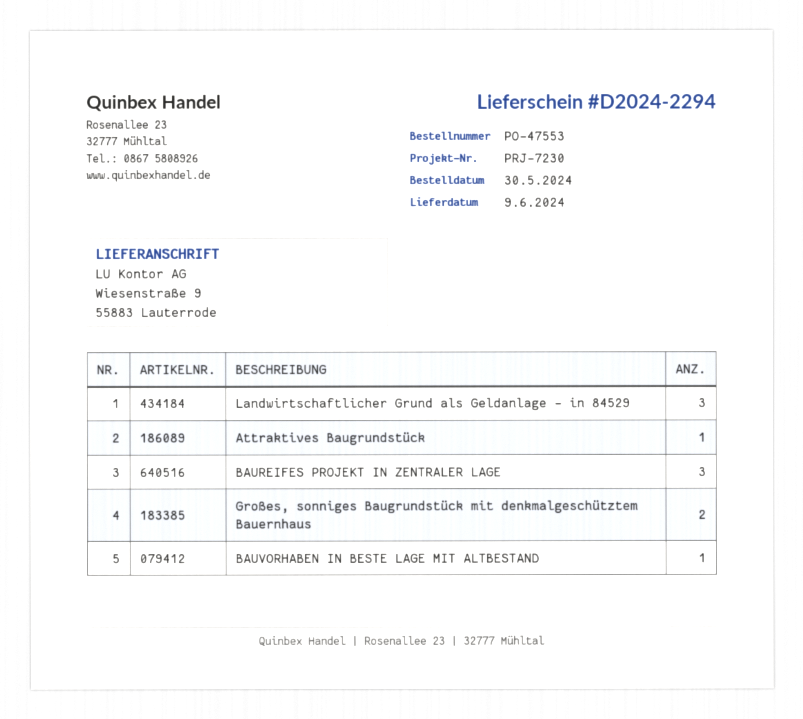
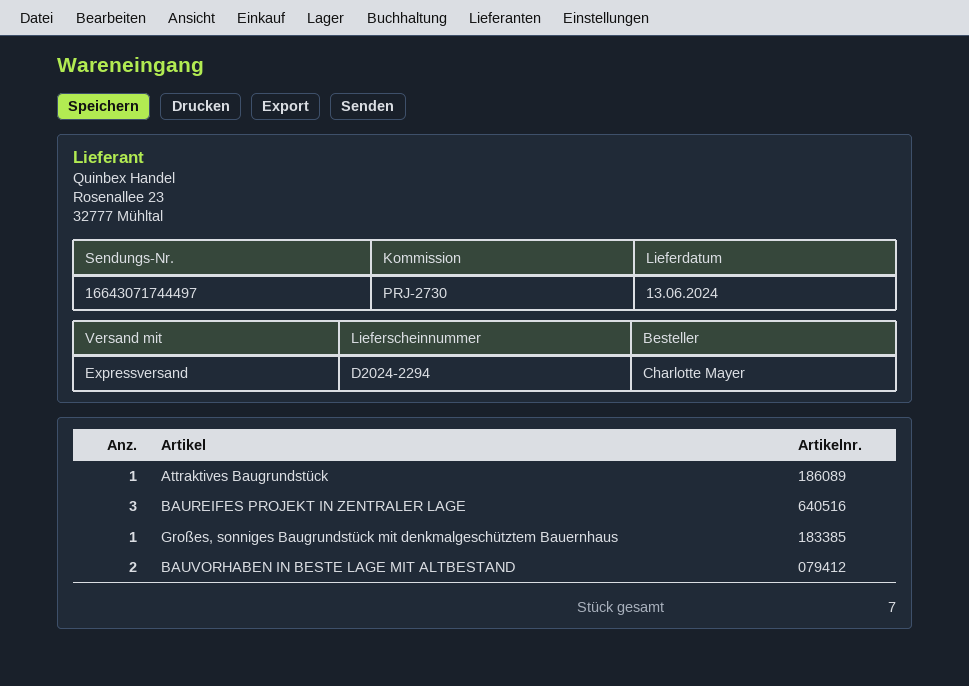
delivery date: 2024-06-09 -> 2024-06-13
reference: PRJ-7230 -> PRJ-2730
Landwirtschaftlicher Grund als Geldanlage - in 84529: 3 -> none
Großes, sonniges Baugrundstück mit denkmalgeschütztem Bauernhaus: 2 -> 1
BAUVORHABEN IN BESTE LAGE MIT ALTBESTAND: 1 -> 2

